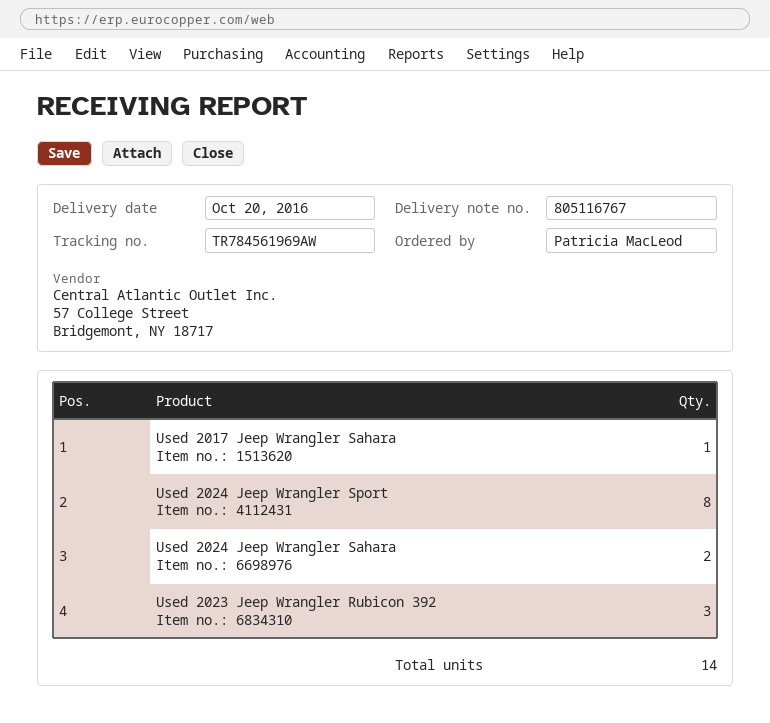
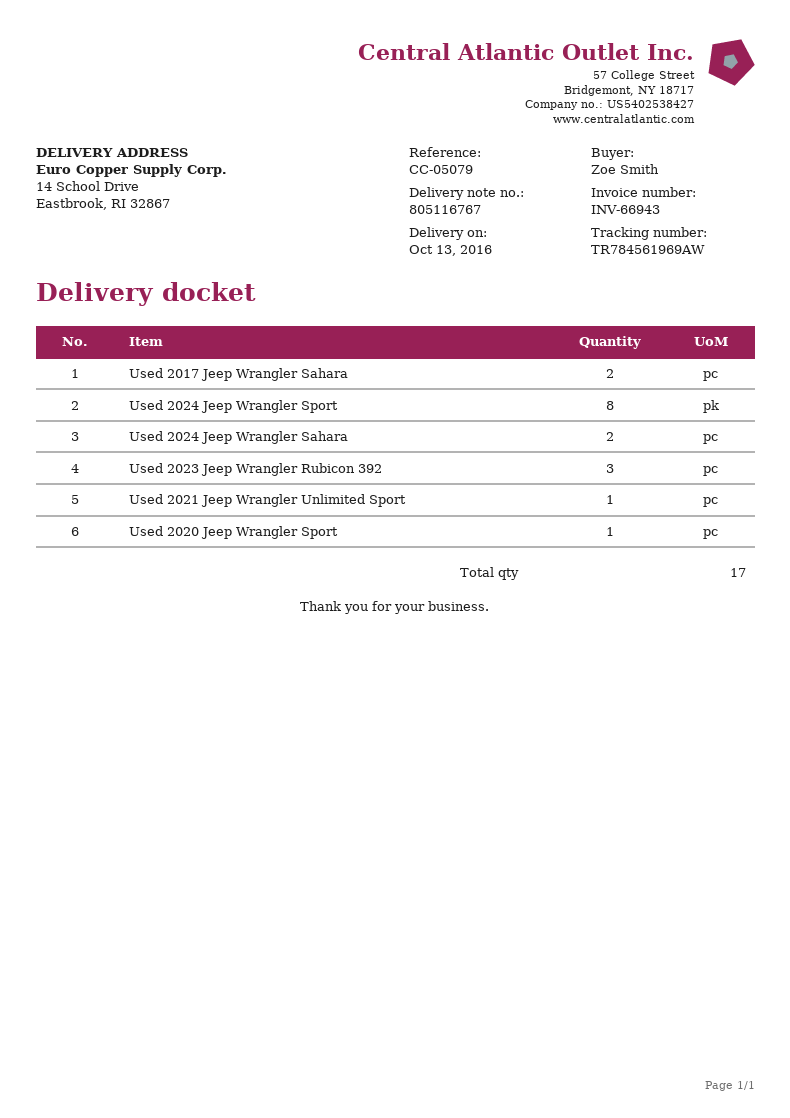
delivery date: 2016-10-20 -> 2016-10-13
ordered by: Patricia MacLeod -> Zoe Smith
Used 2017 Jeep Wrangler Sahara: 1 -> 2
Used 2021 Jeep Wrangler Unlimited Sport: none -> 1
Used 2020 Jeep Wrangler Sport: none -> 1
total quantity: 14 -> 17

